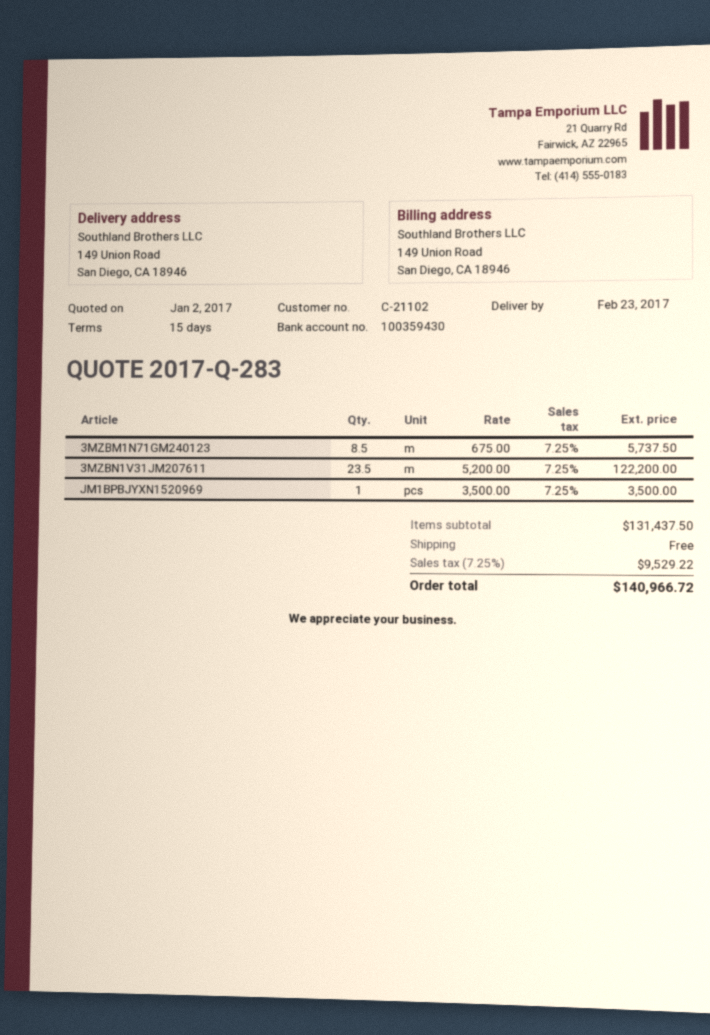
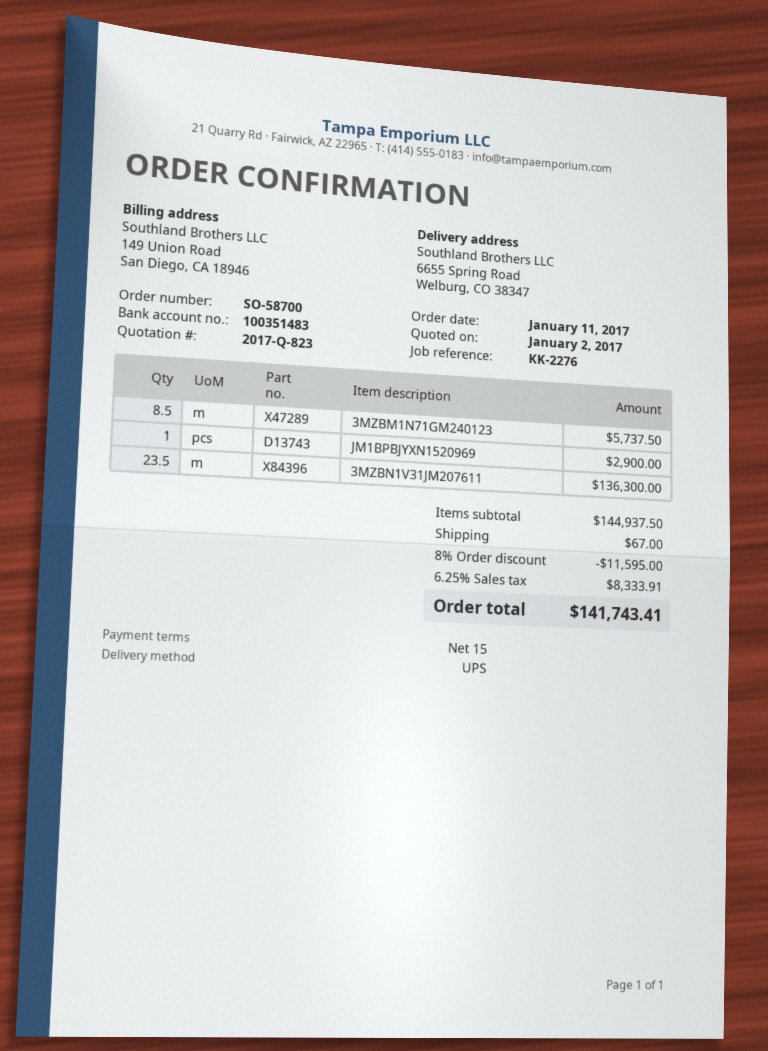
quote number: 2017-Q-283 -> 2017-Q-823
bank account: 100359430 -> 100351483
ship to: 149 Union Road, San Diego, CA 18946 -> 6655 Spring Road, Welburg, CO 38347
3MZBN1V31JM207611: 23.5 for 122200.00 -> 23.5 for 136300.00
JM1BPBJYXN1520969: 1 for 3500.00 -> 1 for 2900.00
subtotal: 131437.50 -> 144937.50
discount: none -> 8% = 11595.00
shipping: 0.00 -> 67.00
tax: 7.25% = 9529.22 -> 6.25% = 8333.91
total: 140966.72 -> 141743.41

